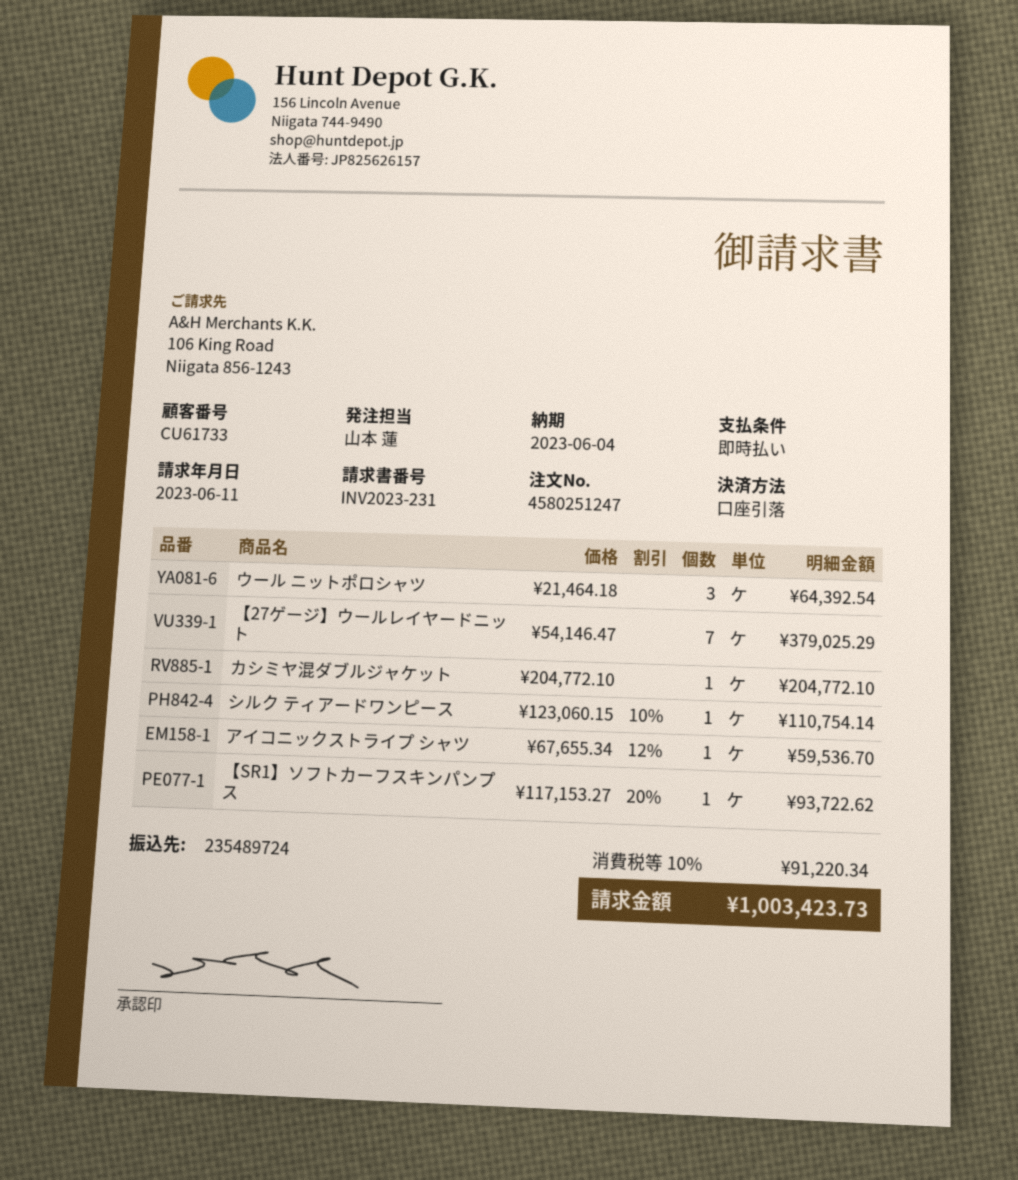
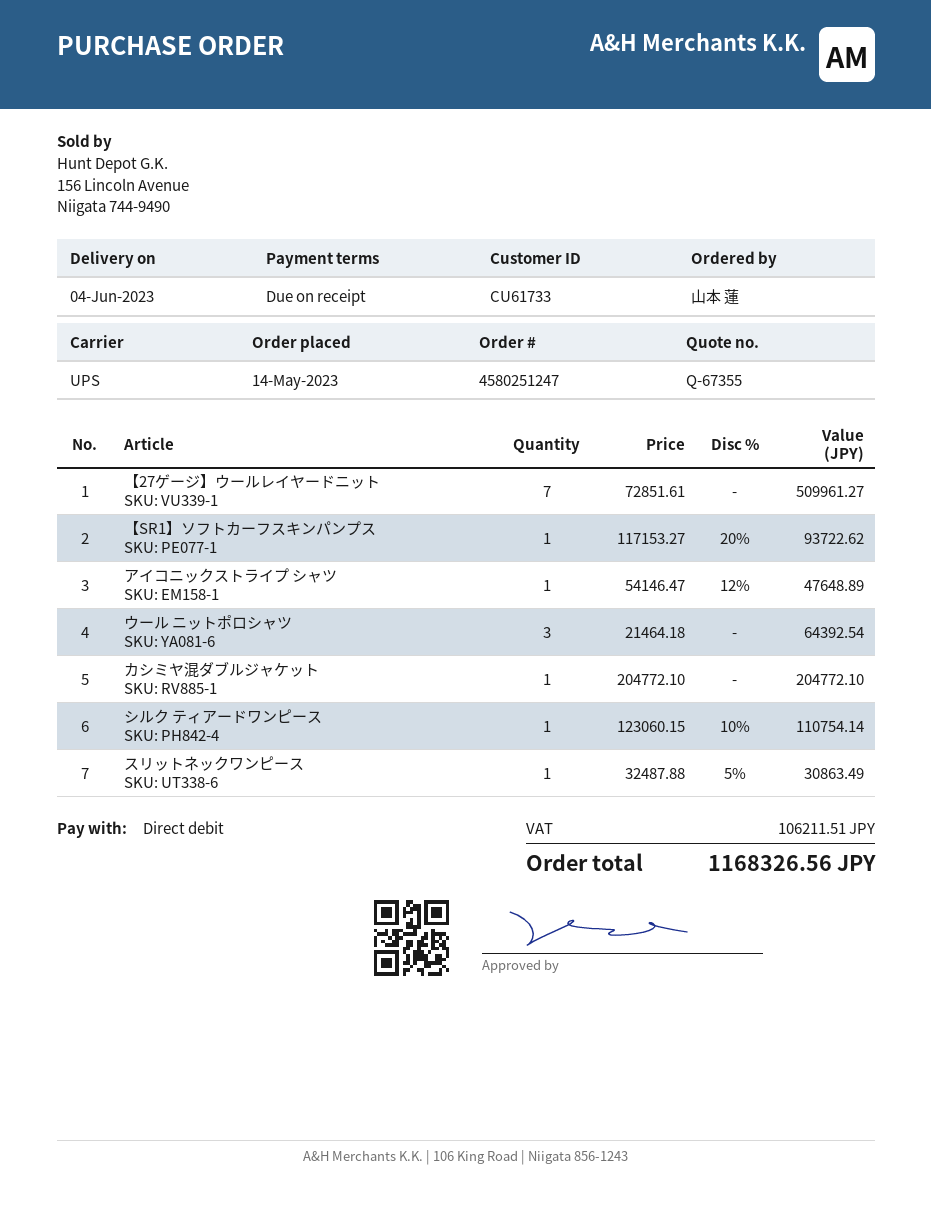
【27ゲージ】ウールレイヤードニット: 7 x 54146.47 = 379025.29 -> 7 x 72851.61 = 509961.27
アイコニックストライプ シャツ: 1 x 67655.34 - 12% = 59536.70 -> 1 x 54146.47 - 12% = 47648.89
スリットネックワンピース: none -> 1 x 32487.88 - 5% = 30863.49
tax: 91220.34 -> 106211.51
total: 1003423.73 -> 1168326.56

